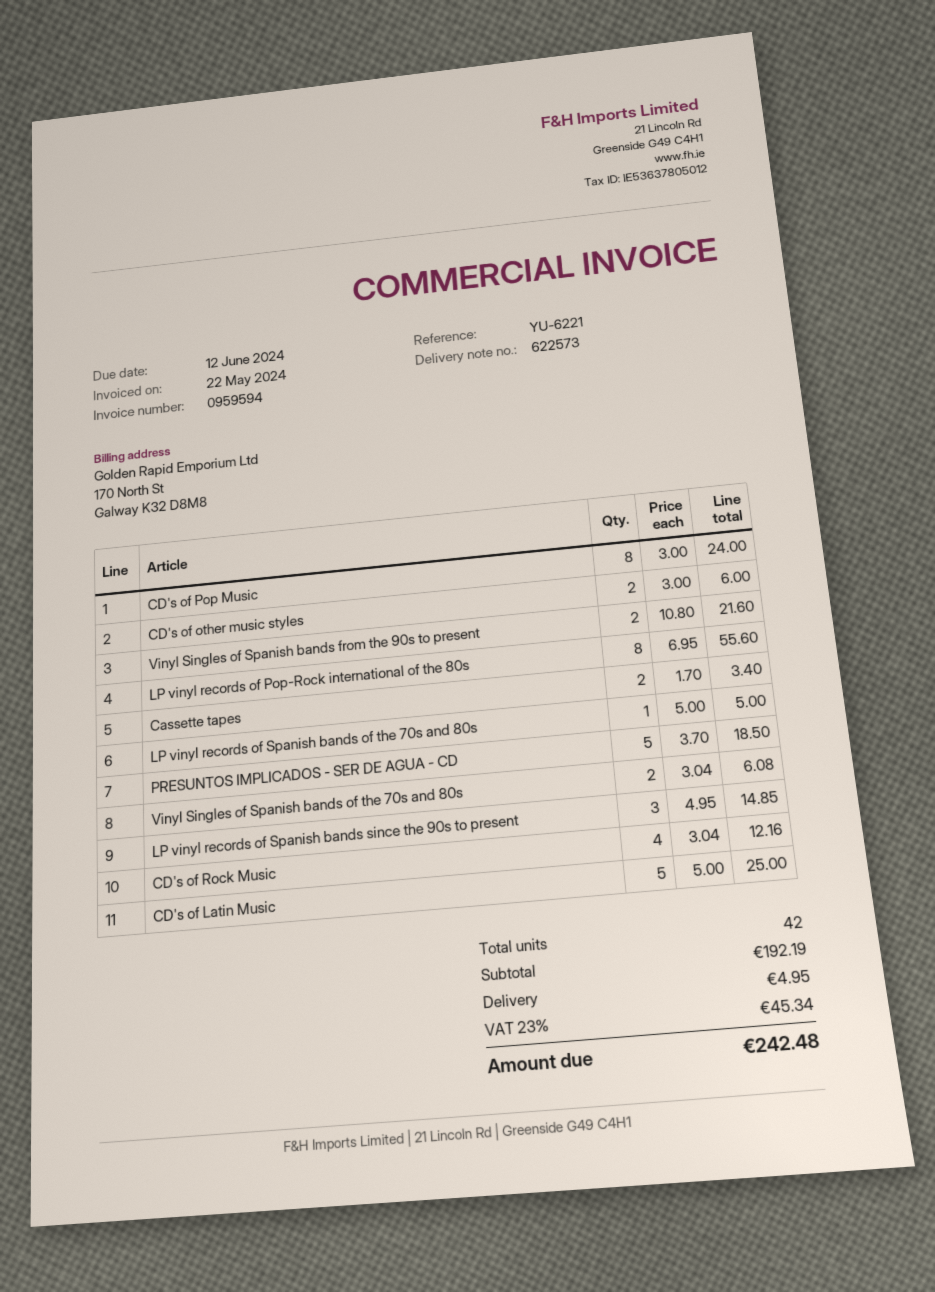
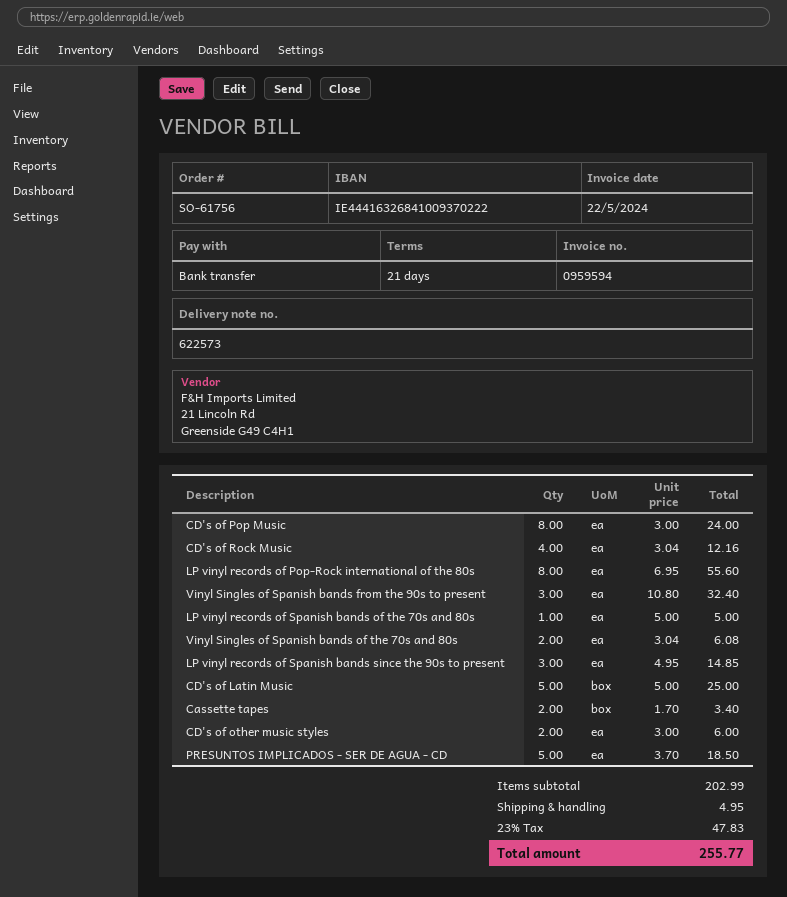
Vinyl Singles of Spanish bands from the 90s to present: 2 x 10.80 = 21.60 -> 3 x 10.80 = 32.40
subtotal: 192.19 -> 202.99
tax: 23% = 45.34 -> 23% = 47.83
total: 242.48 -> 255.77

